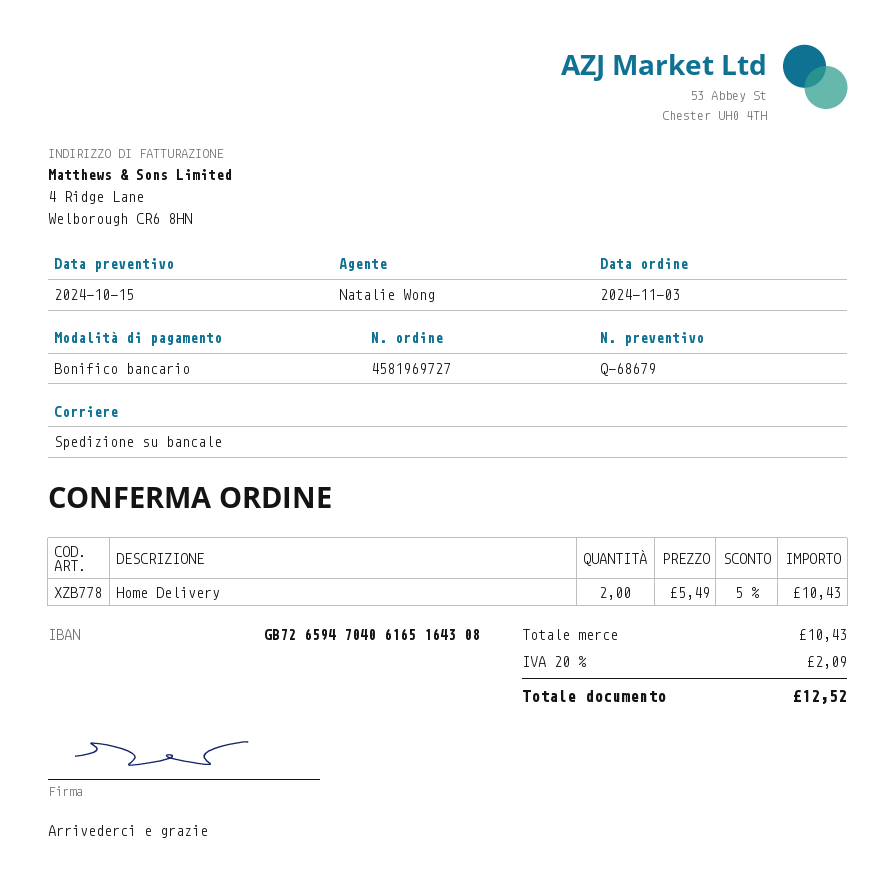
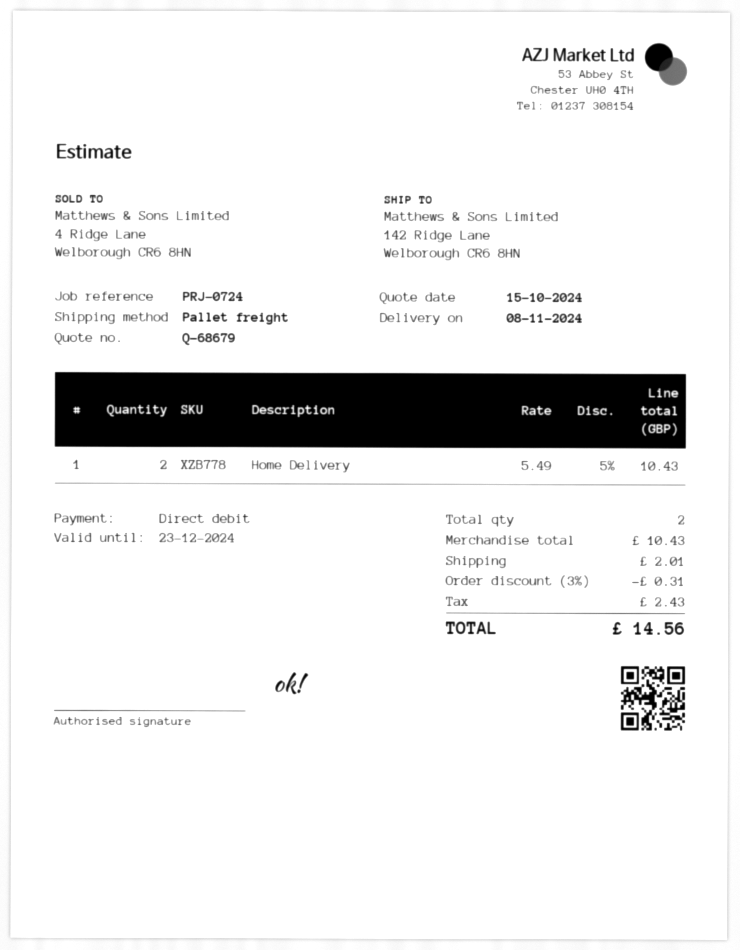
payment method: bank transfer -> direct debit
discount: none -> 3% = 0.31
shipping: none -> 2.01
tax: 2.09 -> 2.43
total: 12.52 -> 14.56

